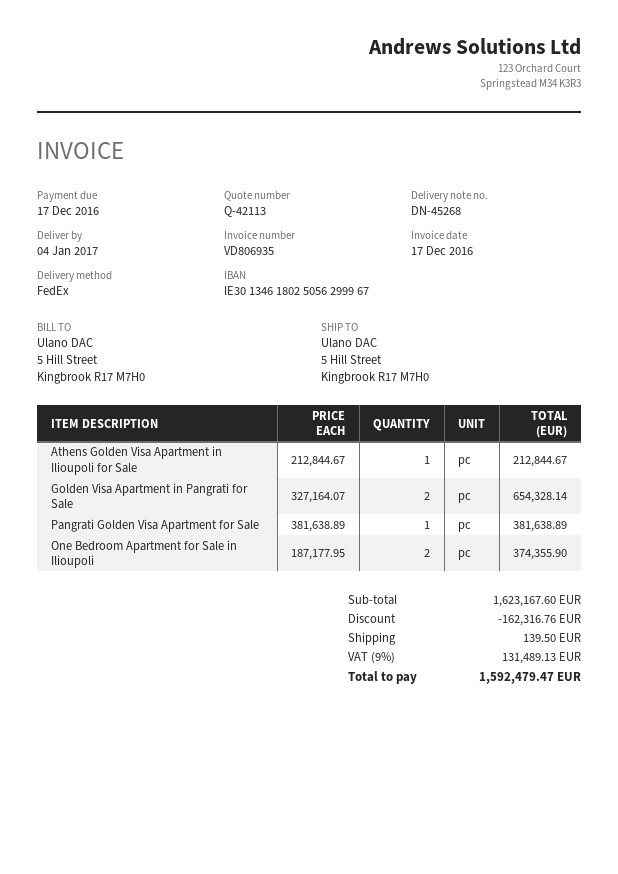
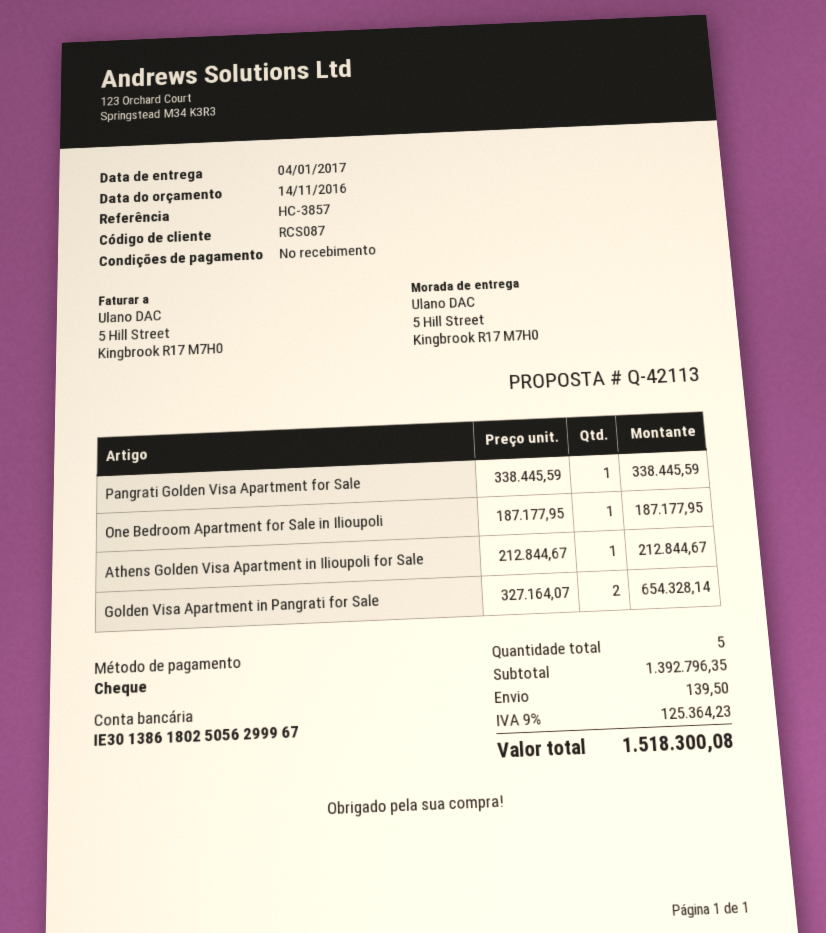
bank account: IE30134618025056299967 -> IE30138618025056299967
Pangrati Golden Visa Apartment for Sale: 1 x 381638.89 = 381638.89 -> 1 x 338445.59 = 338445.59
One Bedroom Apartment for Sale in Ilioupoli: 2 x 187177.95 = 374355.90 -> 1 x 187177.95 = 187177.95
subtotal: 1623167.60 -> 1392796.35
discount: 162316.76 -> none
tax: 9% = 131489.13 -> 9% = 125364.23
total: 1592479.47 -> 1518300.08

